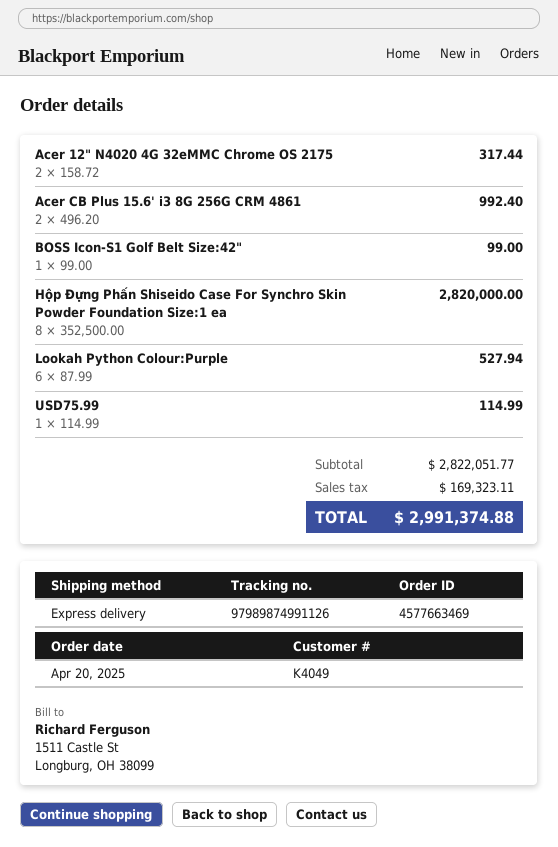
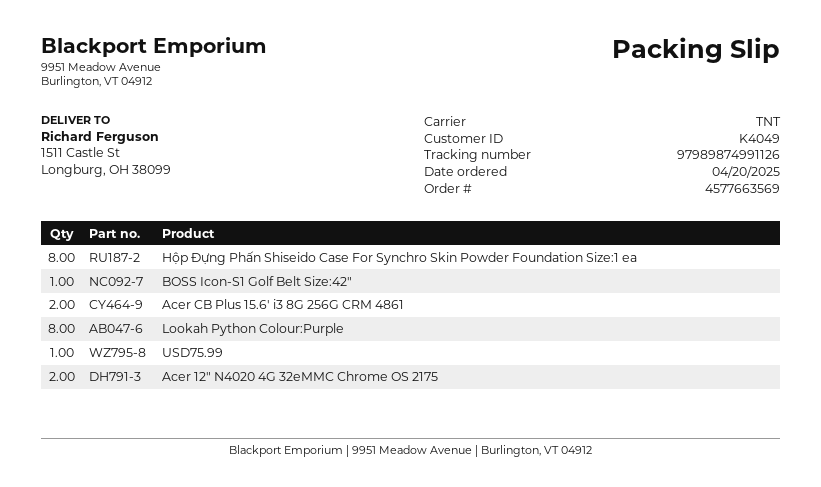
order number: 4577663469 -> 4577663569
shipping method: express -> TNT
Lookah Python Colour:Purple: 6 -> 8

